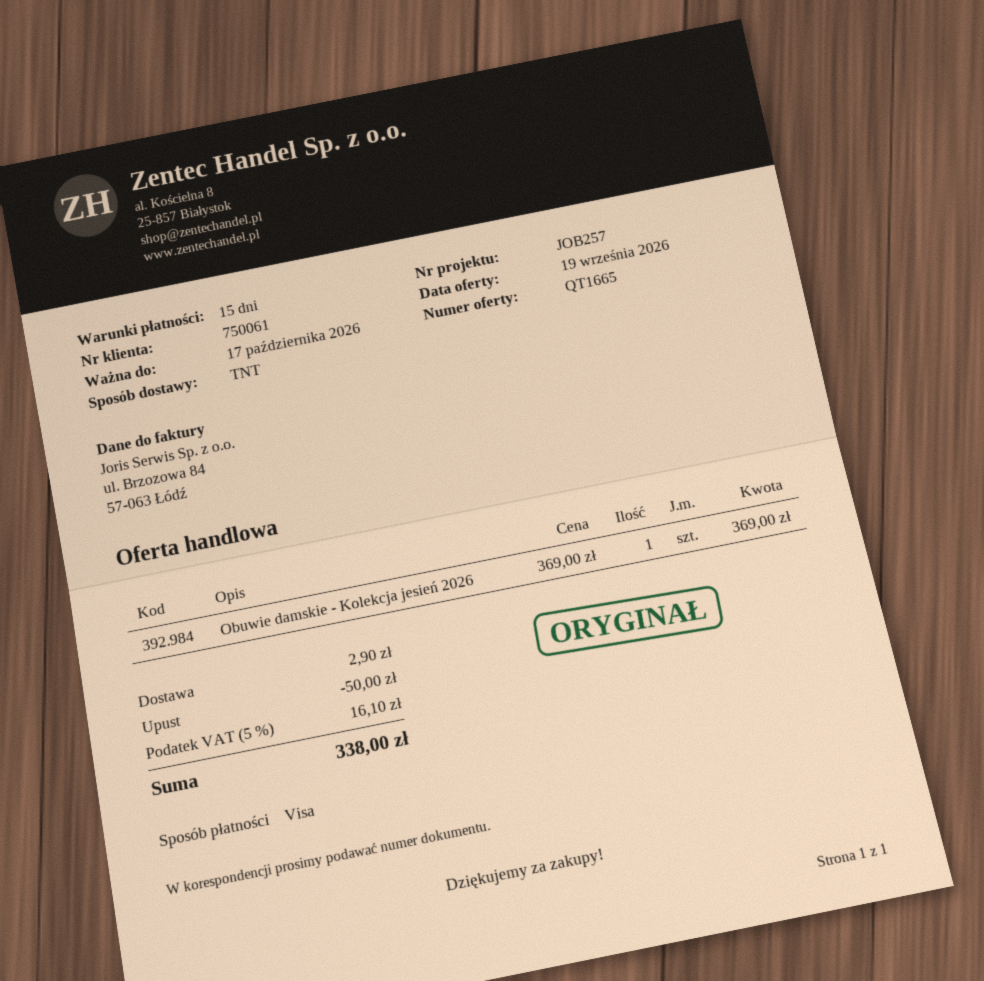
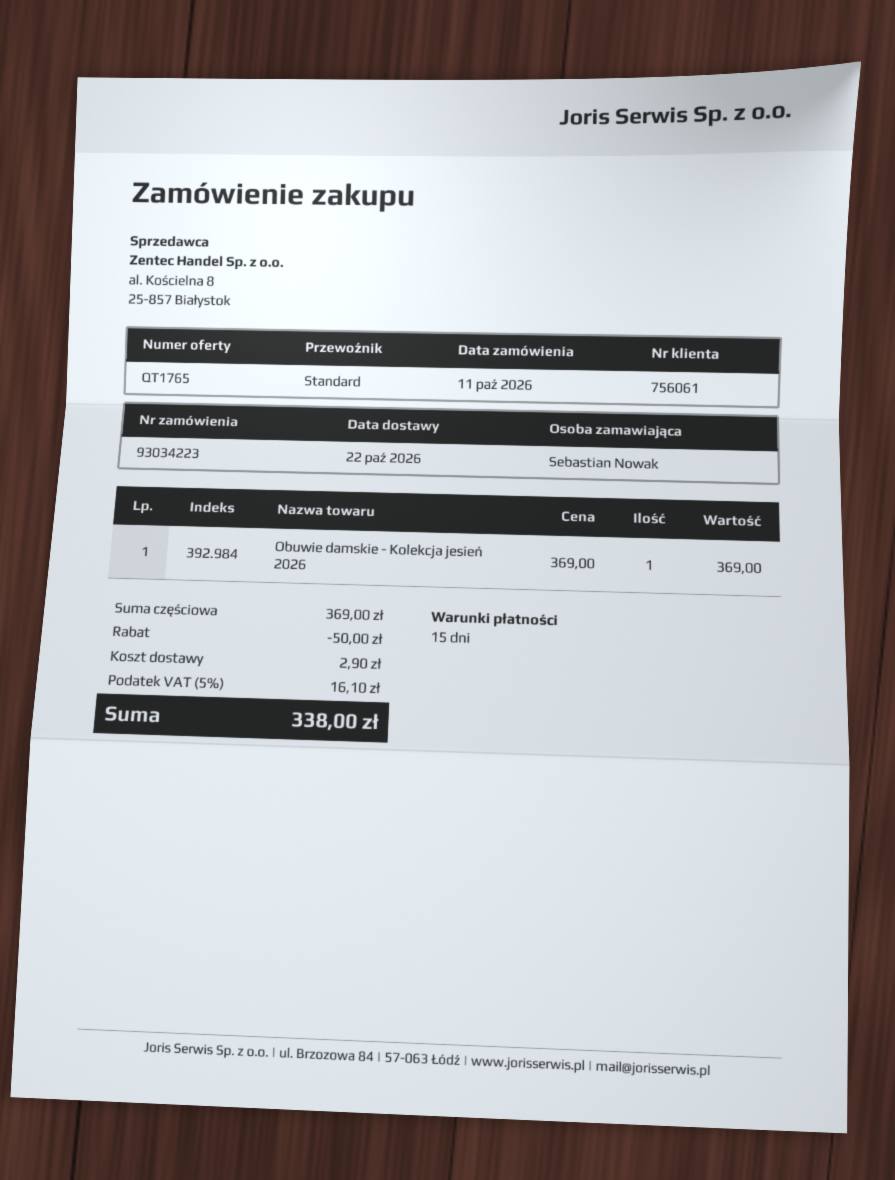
quote number: QT1665 -> QT1765
customer number: 750061 -> 756061
shipping method: TNT -> standard

